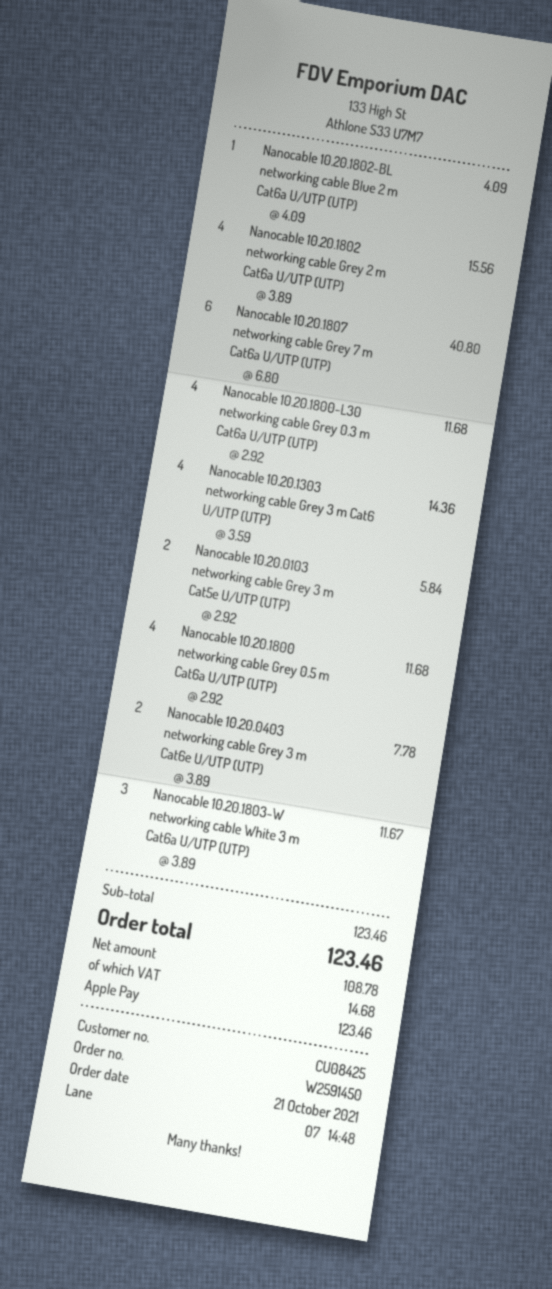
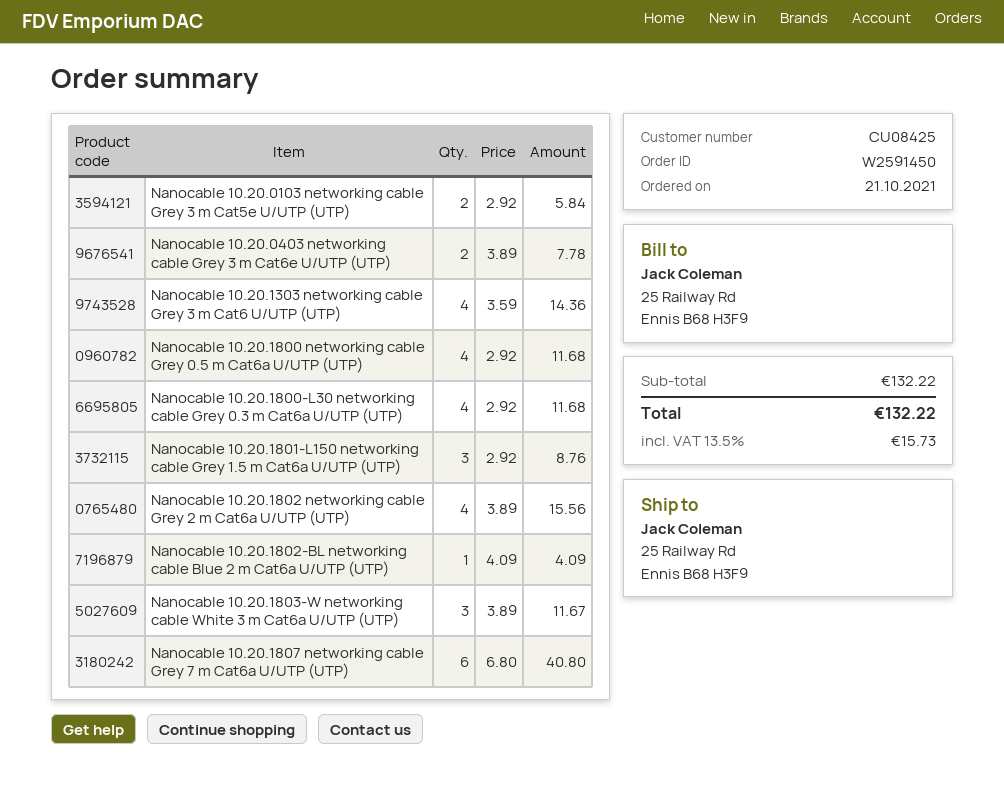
Nanocable 10.20.1801-L150 networking cable Grey 1.5 m Cat6a U/UTP (UTP): none -> 3 x 2.92 = 8.76
subtotal: 123.46 -> 132.22
tax: 14.68 -> 15.73
total: 123.46 -> 132.22

